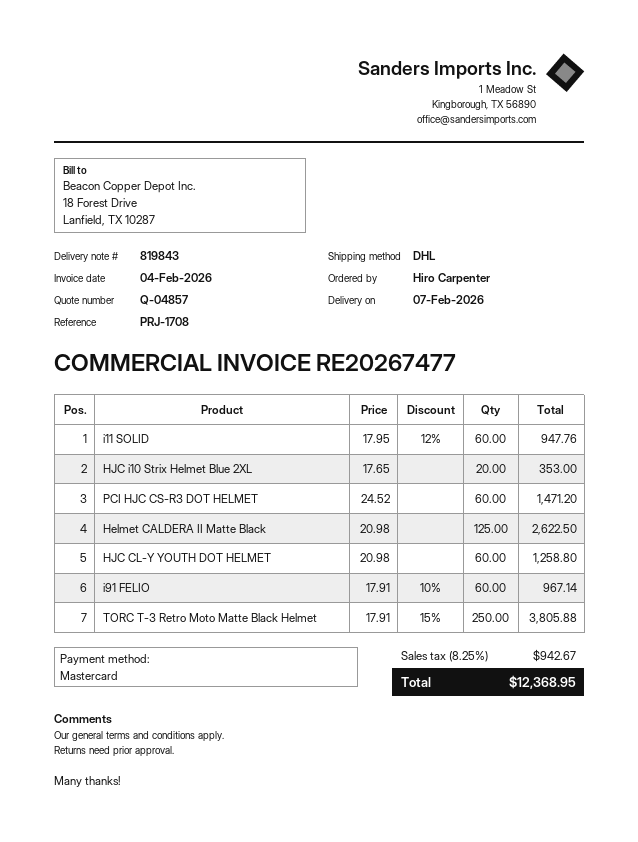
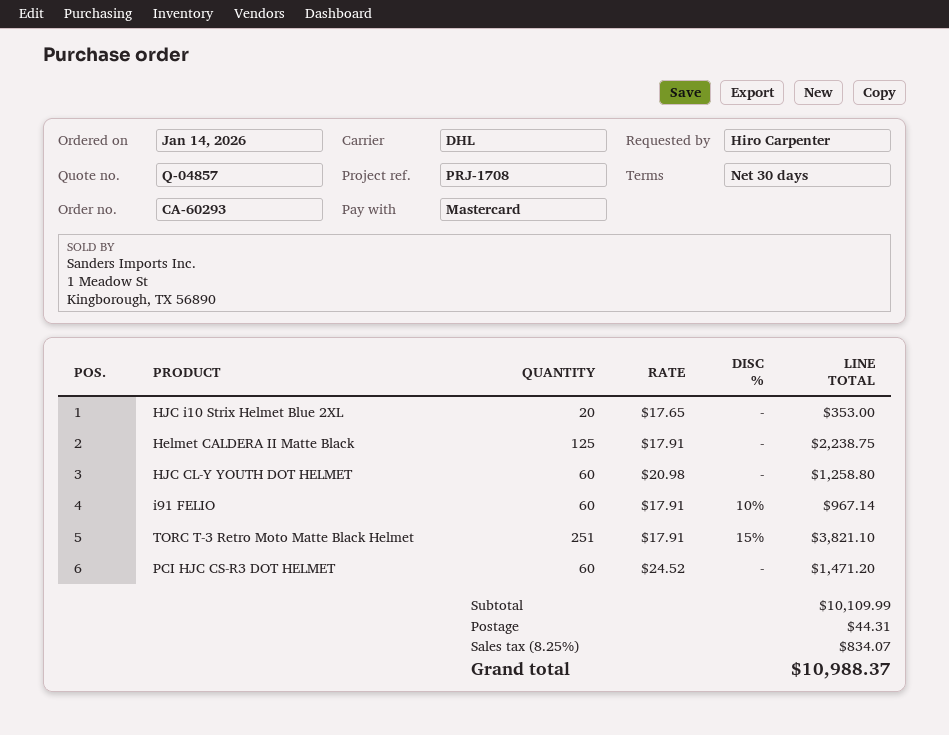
i11 SOLID: 60 x 17.95 - 12% = 947.76 -> none
Helmet CALDERA II Matte Black: 125 x 20.98 = 2622.50 -> 125 x 17.91 = 2238.75
TORC T-3 Retro Moto Matte Black Helmet: 250 x 17.91 - 15% = 3805.88 -> 251 x 17.91 - 15% = 3821.10
shipping: none -> 44.31
tax: 8.25% = 942.67 -> 8.25% = 834.07
total: 12368.95 -> 10988.37

